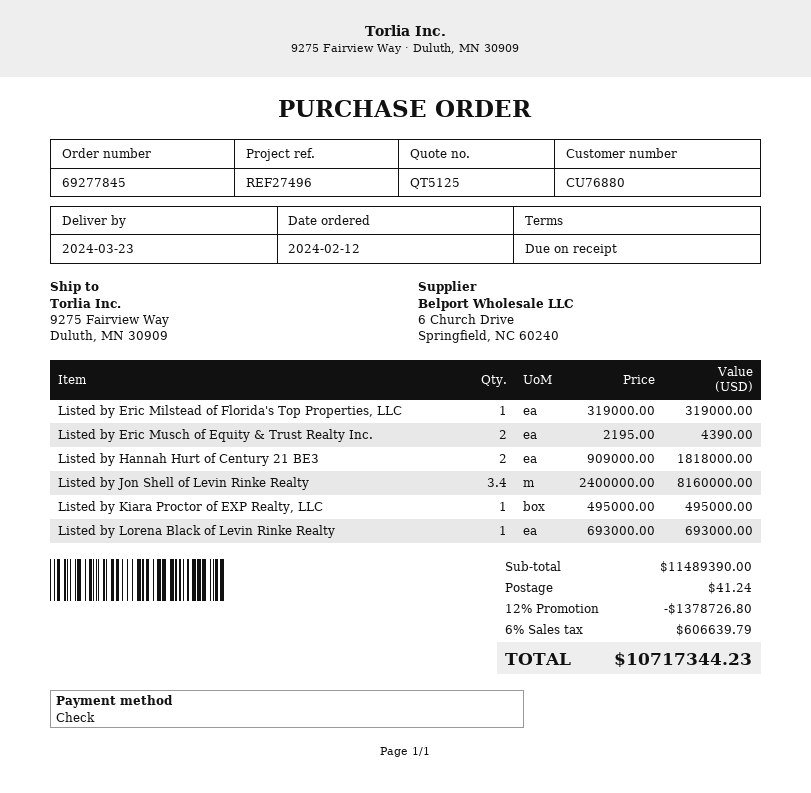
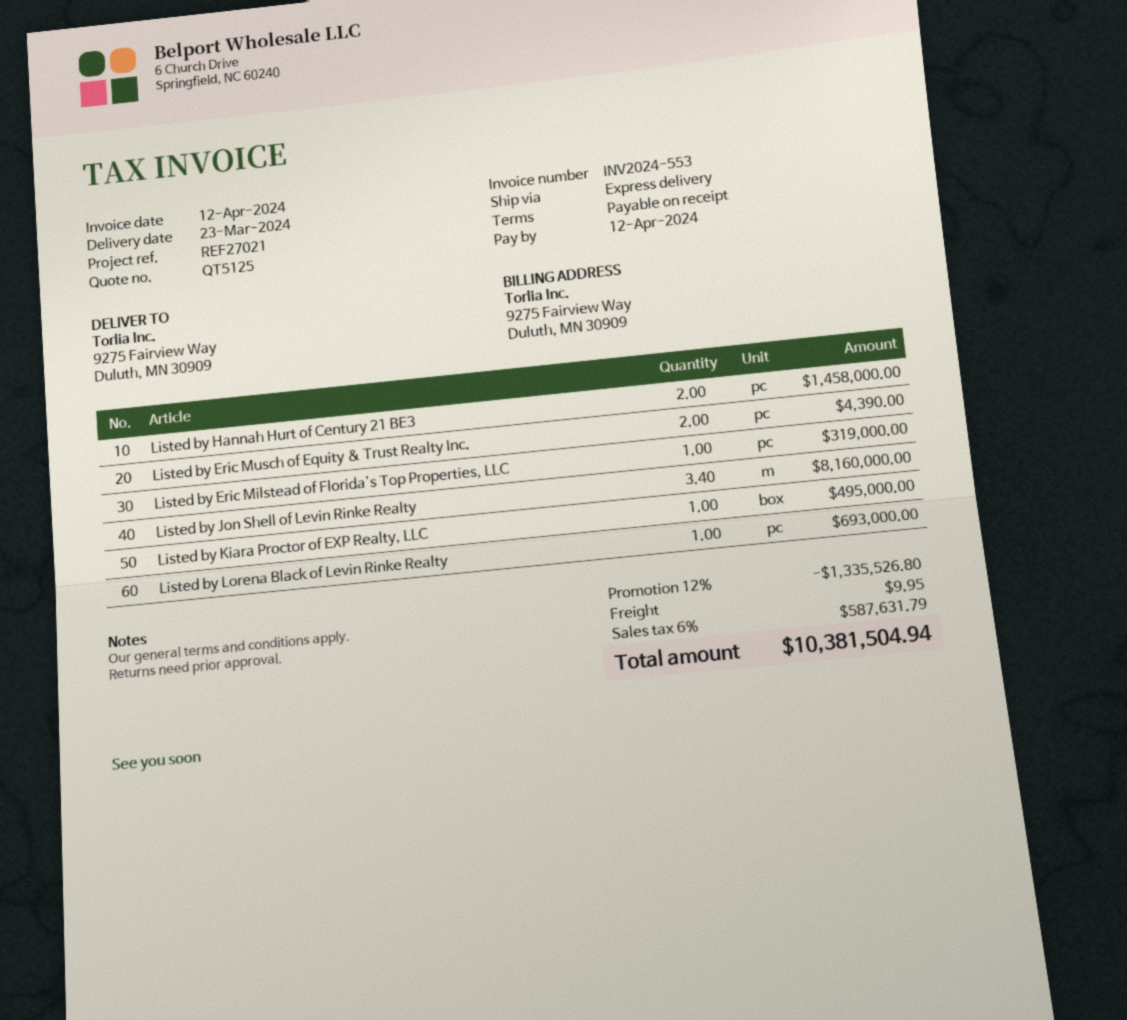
reference: REF27496 -> REF27021
Listed by Hannah Hurt of Century 21 BE3: 2 for 1818000.00 -> 2 for 1458000.00
discount: 12% = 1378726.80 -> 12% = 1335526.80
shipping: 41.24 -> 9.95
tax: 6% = 606639.79 -> 6% = 587631.79
total: 10717344.23 -> 10381504.94

